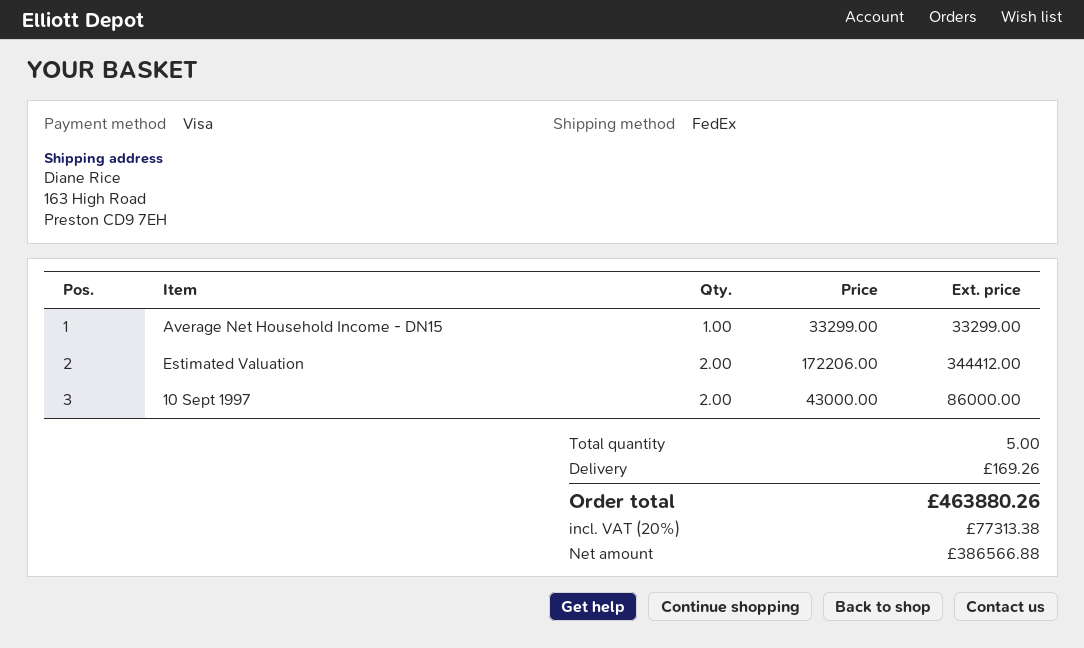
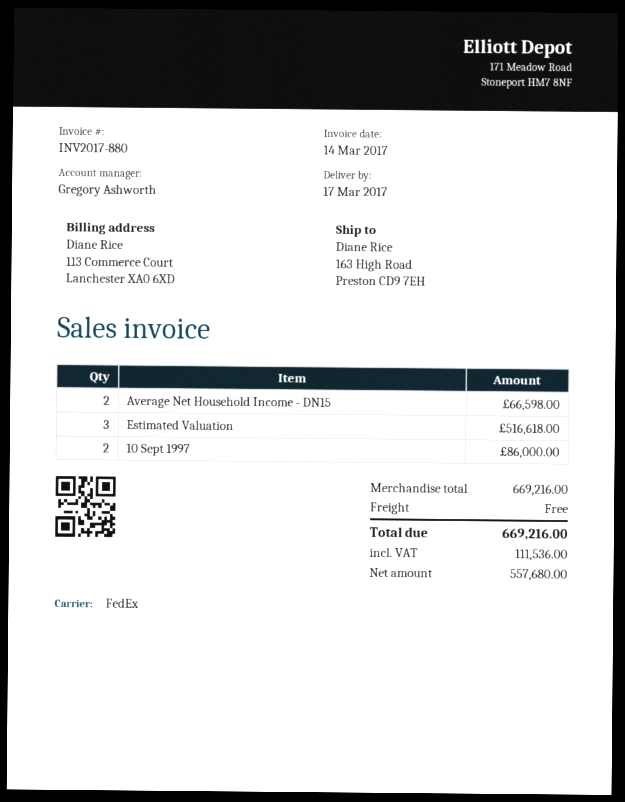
Average Net Household Income - DN15: 1 for 33299.00 -> 2 for 66598.00
Estimated Valuation: 2 for 344412.00 -> 3 for 516618.00
shipping: 169.26 -> 0.00
net: 386566.88 -> 557680.00
tax: 77313.38 -> 111536.00
total: 463880.26 -> 669216.00

